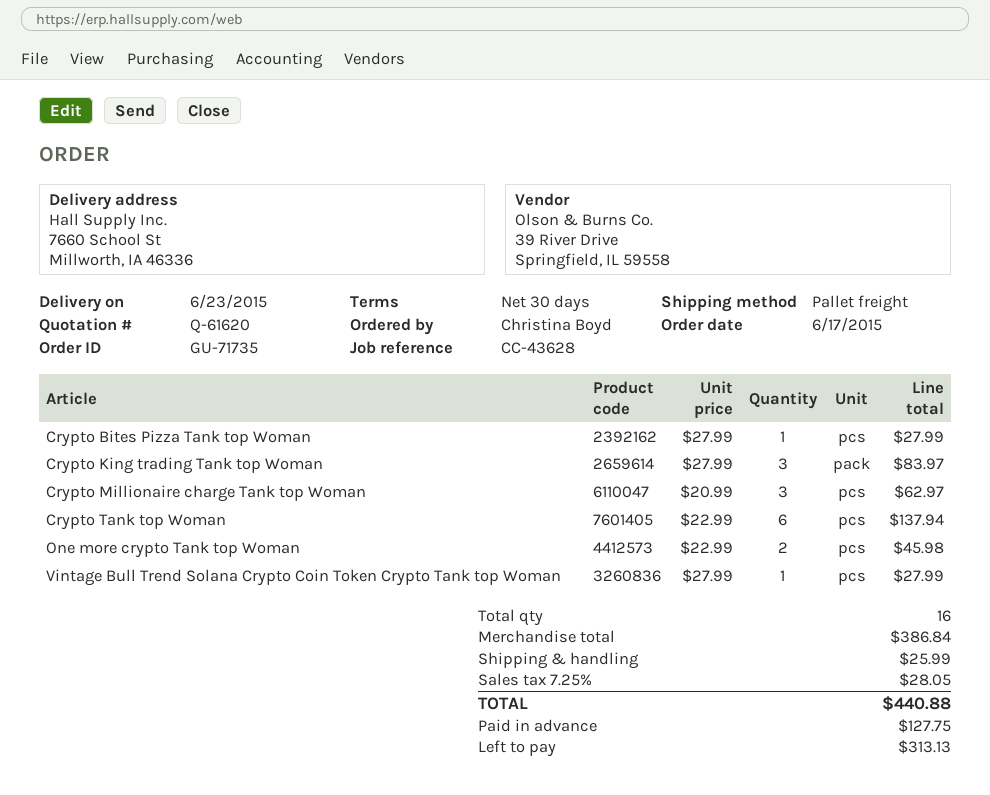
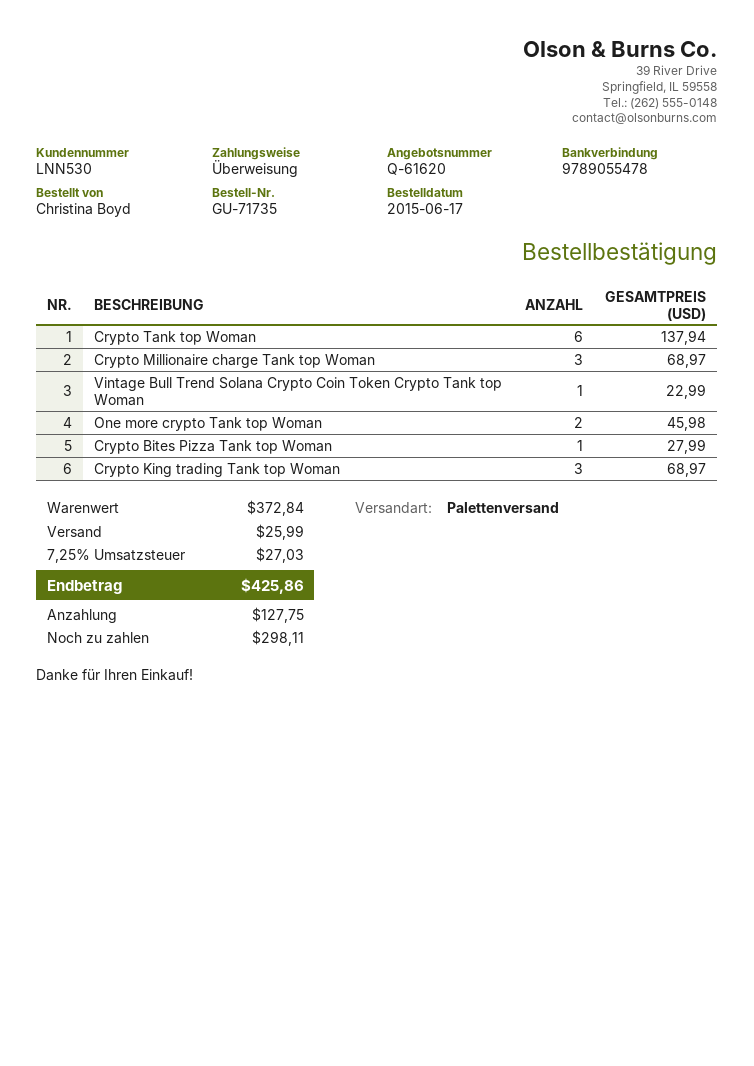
Crypto King trading Tank top Woman: 3 for 83.97 -> 3 for 68.97
Crypto Millionaire charge Tank top Woman: 3 for 62.97 -> 3 for 68.97
Vintage Bull Trend Solana Crypto Coin Token Crypto Tank top Woman: 1 for 27.99 -> 1 for 22.99
subtotal: 386.84 -> 372.84
tax: 7.25% = 28.05 -> 7.25% = 27.03
total: 440.88 -> 425.86
balance: 313.13 -> 298.11

